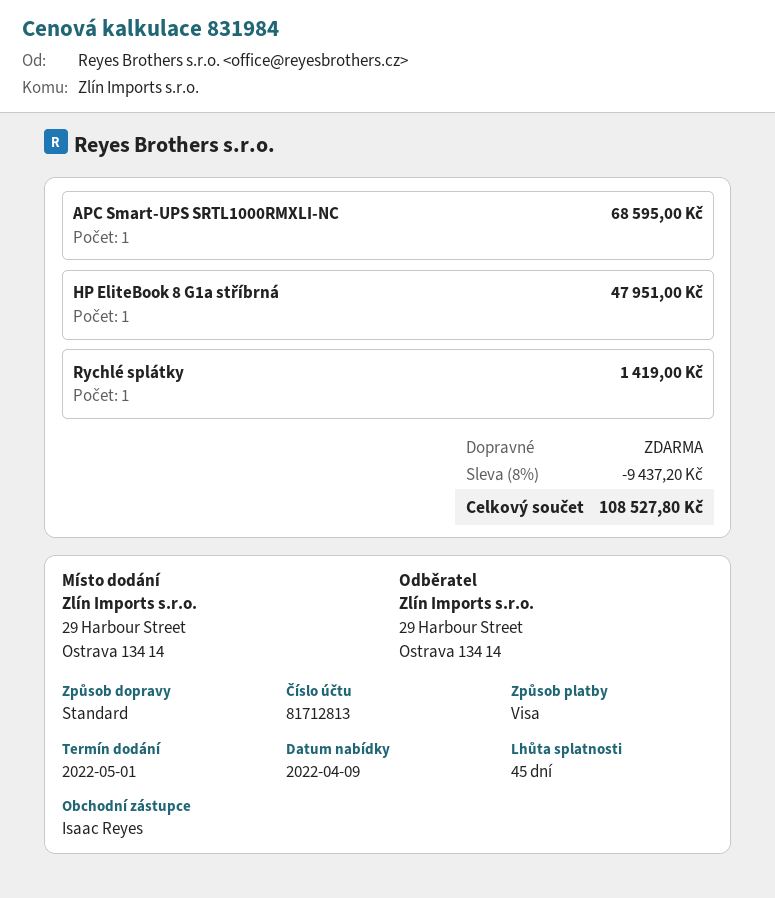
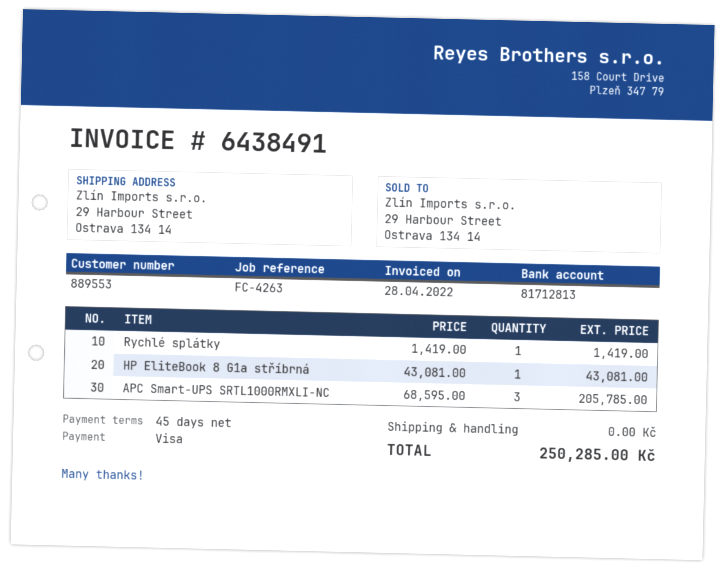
APC Smart-UPS SRTL1000RMXLI-NC: 1 for 68595.00 -> 3 for 205785.00
HP EliteBook 8 G1a stříbrná: 1 for 47951.00 -> 1 for 43081.00
discount: 8% = 9437.20 -> none
total: 108527.80 -> 250285.00

